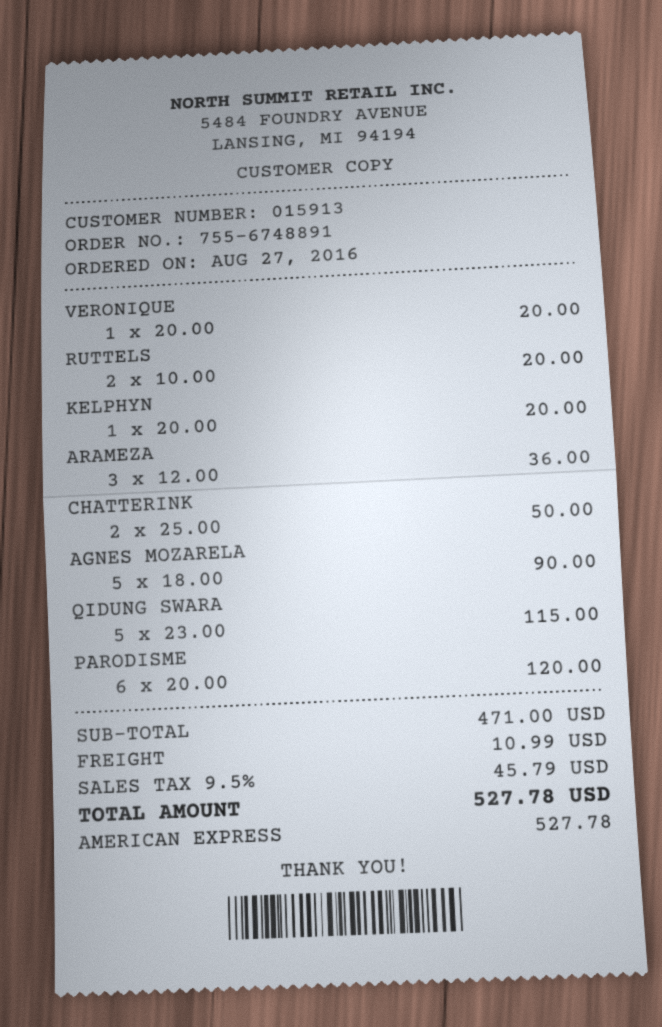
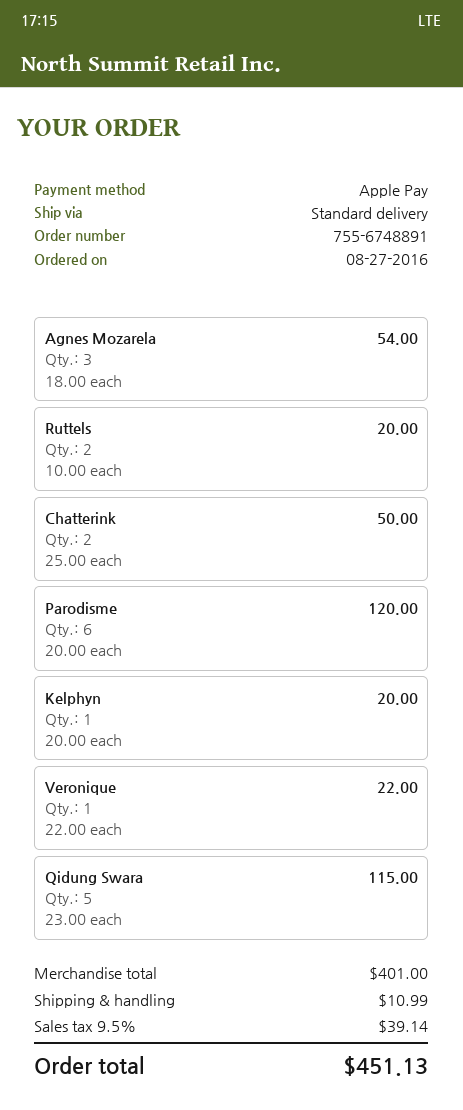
payment method: American Express -> Apple Pay
VERONIQUE: 1 x 20.00 = 20.00 -> 1 x 22.00 = 22.00
ARAMEZA: 3 x 12.00 = 36.00 -> none
AGNES MOZARELA: 5 x 18.00 = 90.00 -> 3 x 18.00 = 54.00
subtotal: 471.00 -> 401.00
tax: 9.5% = 45.79 -> 9.5% = 39.14
total: 527.78 -> 451.13

